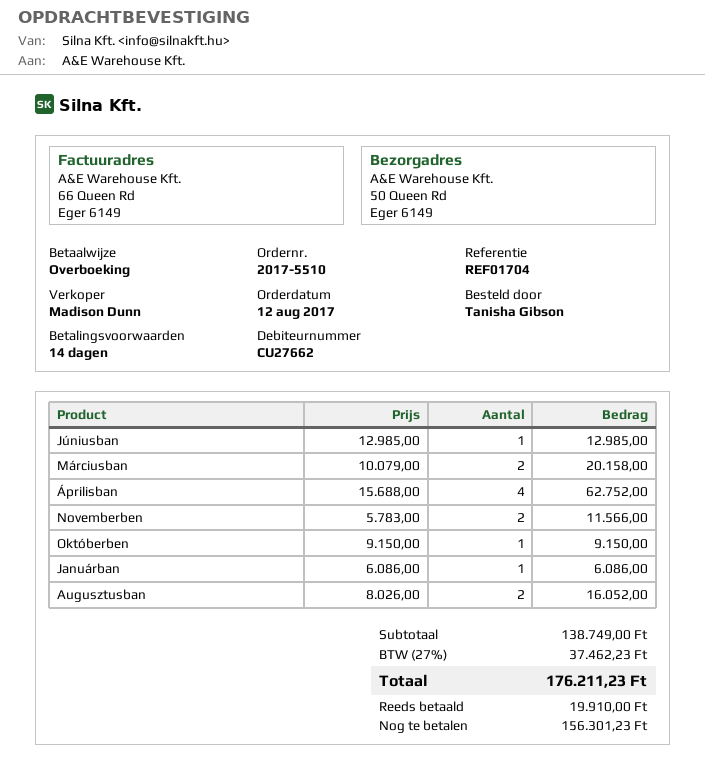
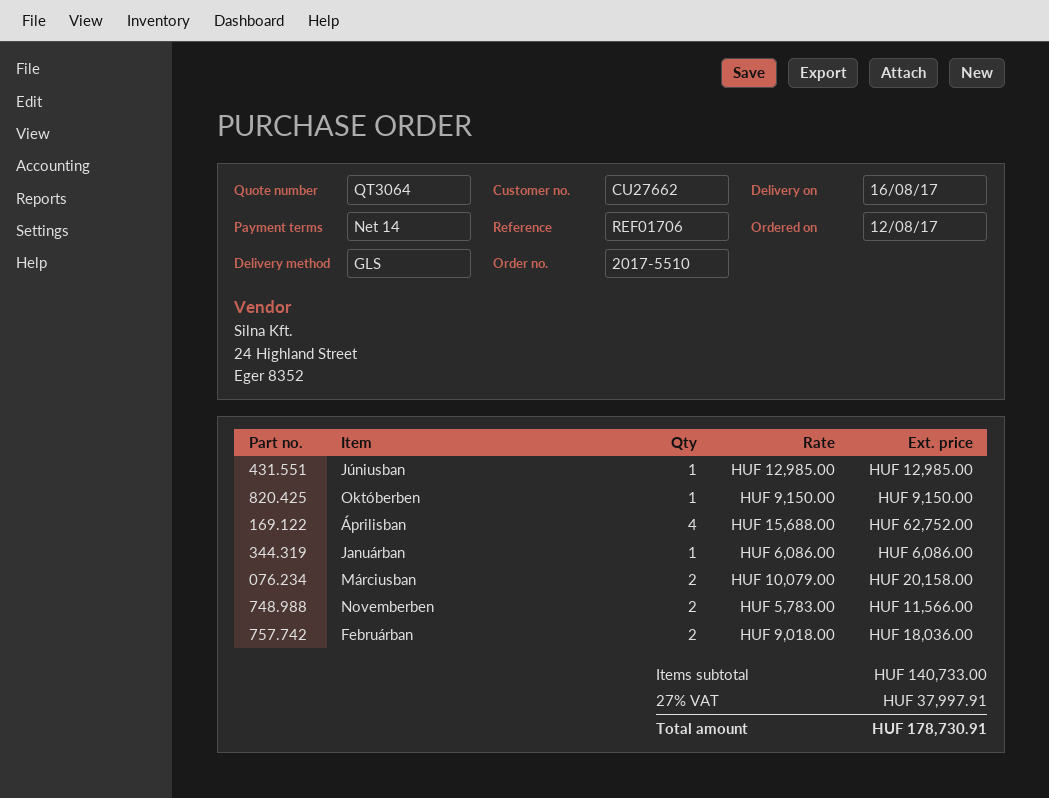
reference: REF01704 -> REF01706
Augusztusban: 2 x 8026.00 = 16052.00 -> none
Februárban: none -> 2 x 9018.00 = 18036.00
subtotal: 138749.00 -> 140733.00
tax: 27% = 37462.23 -> 27% = 37997.91
total: 176211.23 -> 178730.91

